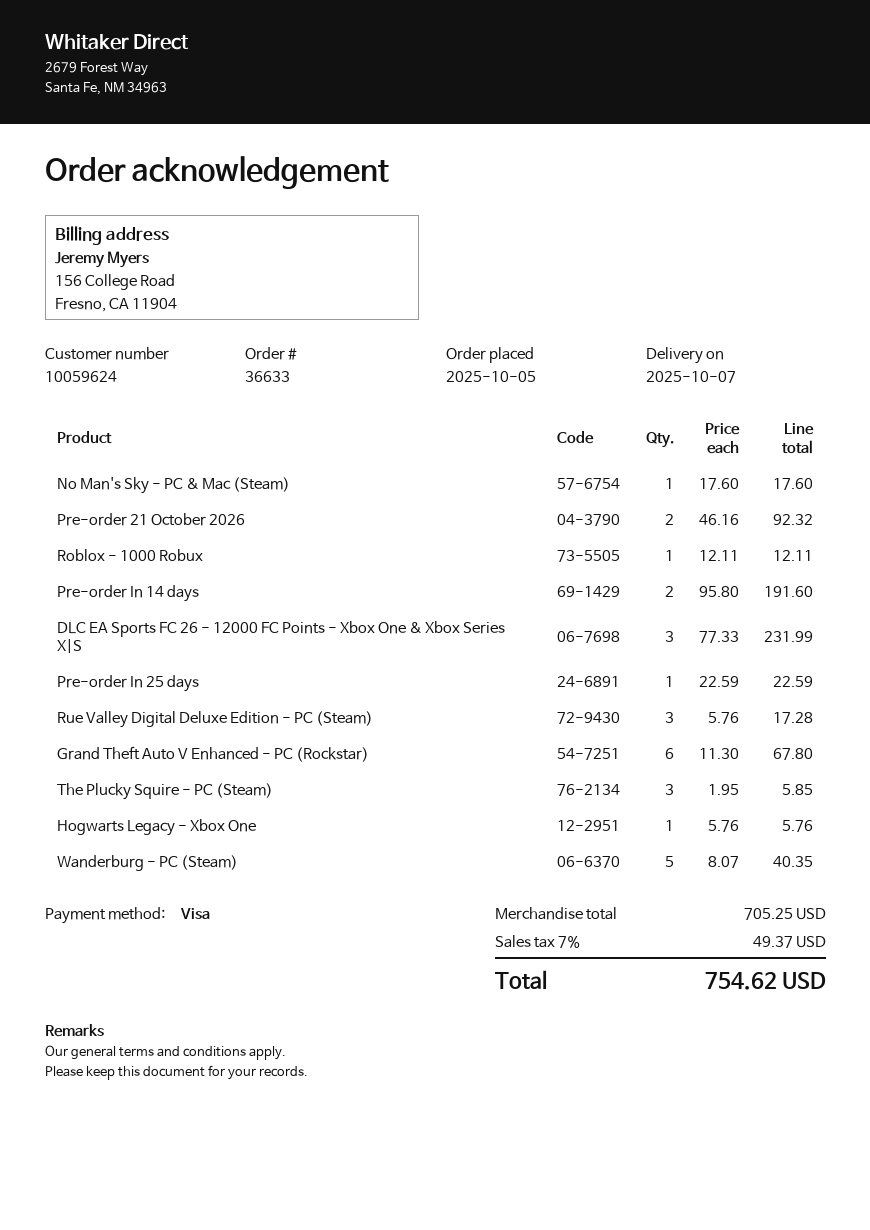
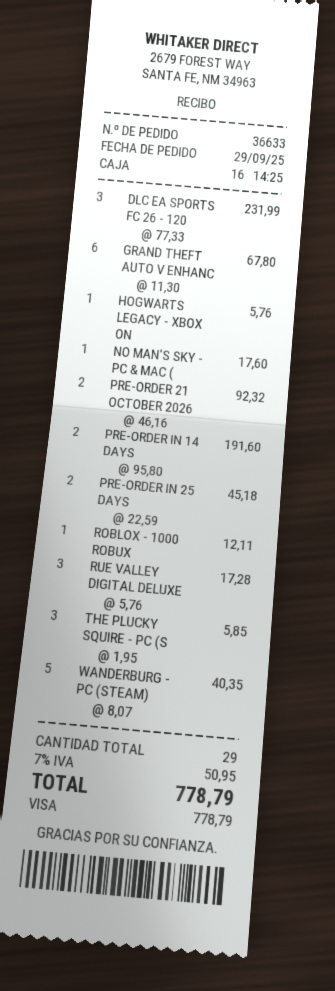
order date: 2025-10-05 -> 2025-09-29
Pre-order In 25 days: 1 x 22.59 = 22.59 -> 2 x 22.59 = 45.18
tax: 7% = 49.37 -> 7% = 50.95
total: 754.62 -> 778.79

